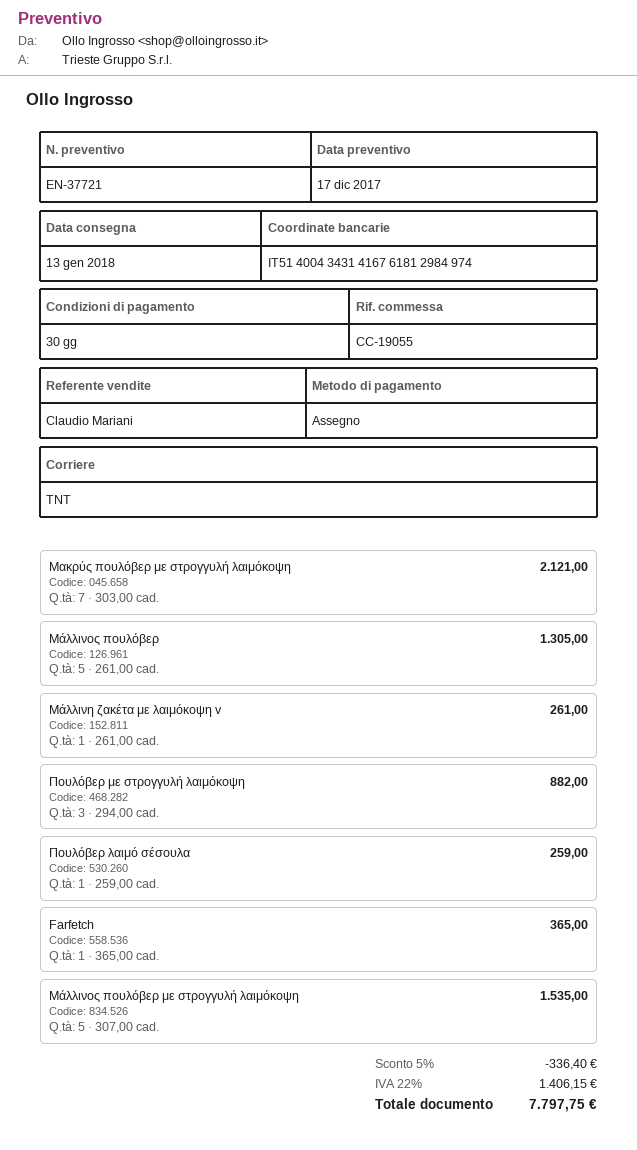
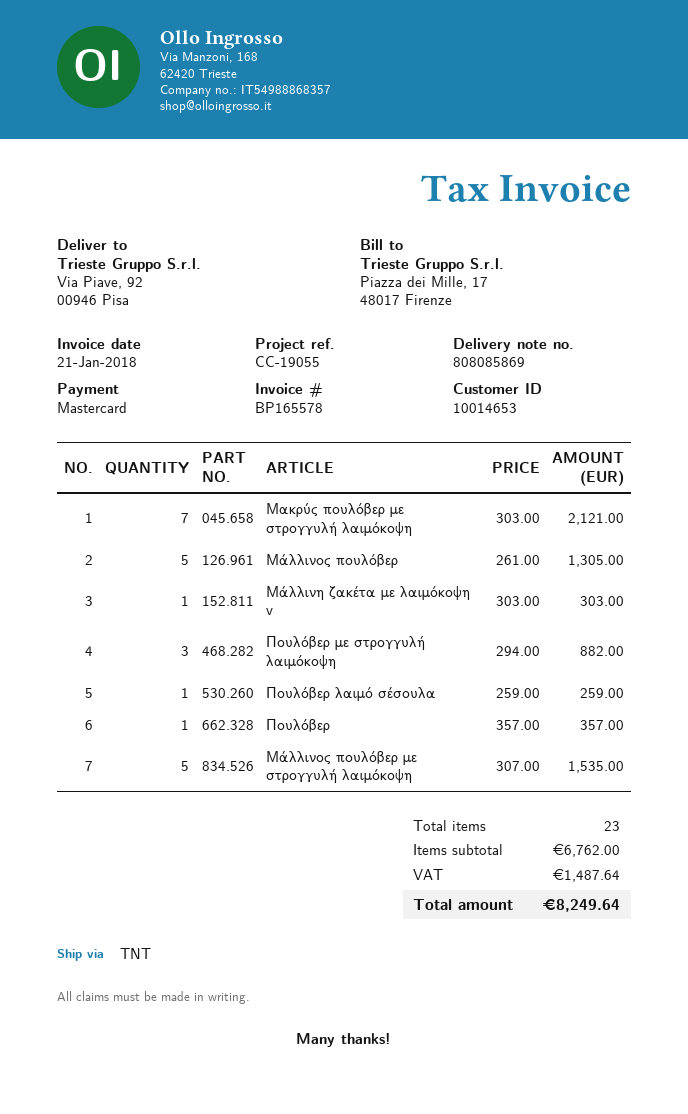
payment method: cheque -> Mastercard
Μάλλινη ζακέτα με λαιμόκοψη v: 1 x 261.00 = 261.00 -> 1 x 303.00 = 303.00
Farfetch: 1 x 365.00 = 365.00 -> none
Πουλόβερ: none -> 1 x 357.00 = 357.00
discount: 5% = 336.40 -> none
tax: 1406.15 -> 1487.64
total: 7797.75 -> 8249.64

